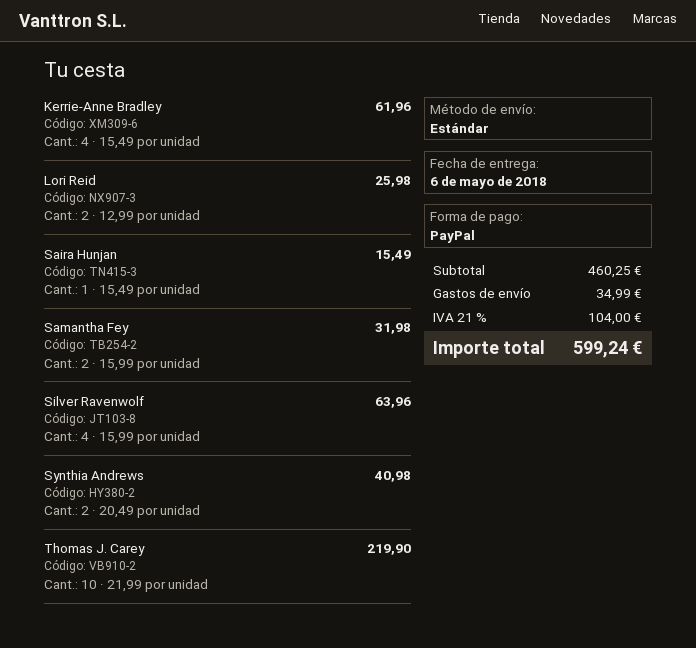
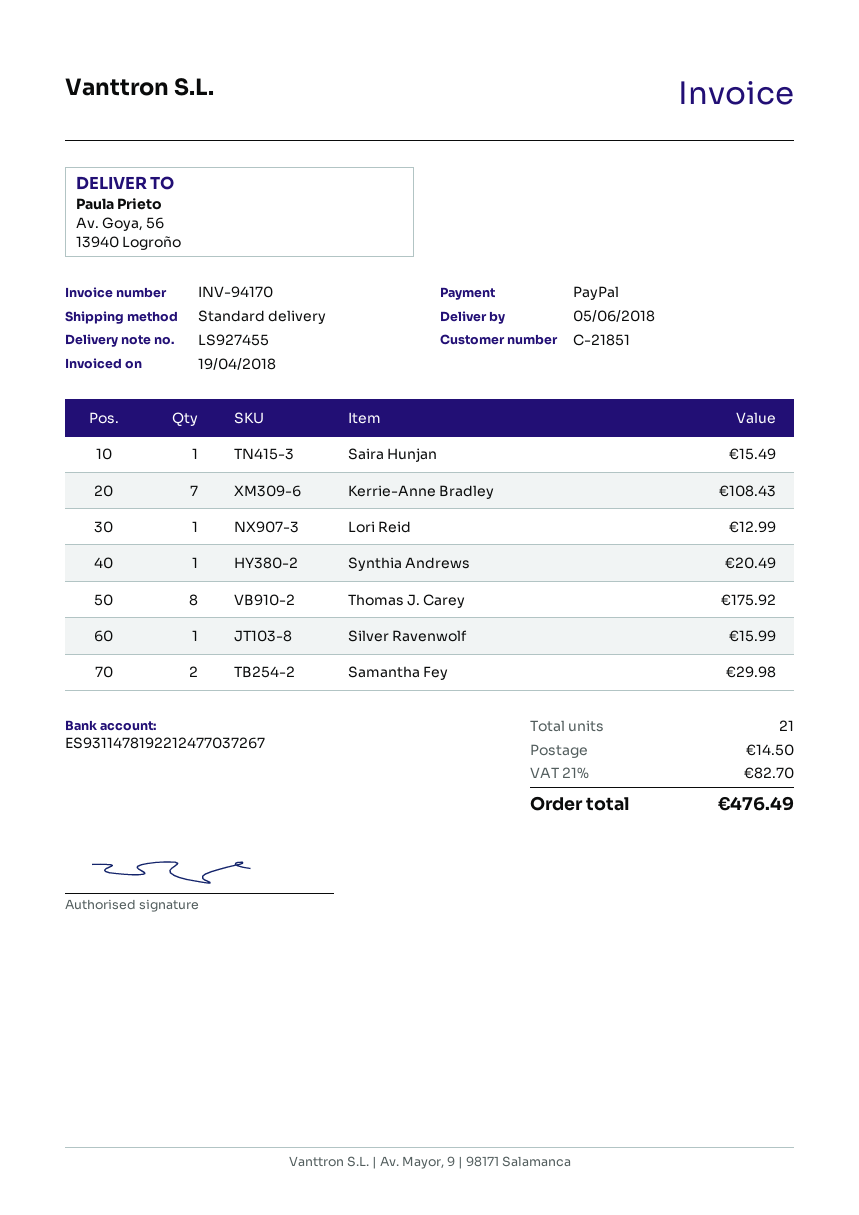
delivery date: 2018-05-06 -> 2018-06-05
Kerrie-Anne Bradley: 4 for 61.96 -> 7 for 108.43
Lori Reid: 2 for 25.98 -> 1 for 12.99
Samantha Fey: 2 for 31.98 -> 2 for 29.98
Silver Ravenwolf: 4 for 63.96 -> 1 for 15.99
Synthia Andrews: 2 for 40.98 -> 1 for 20.49
Thomas J. Carey: 10 for 219.90 -> 8 for 175.92
shipping: 34.99 -> 14.50
tax: 21% = 104.00 -> 21% = 82.70
total: 599.24 -> 476.49

